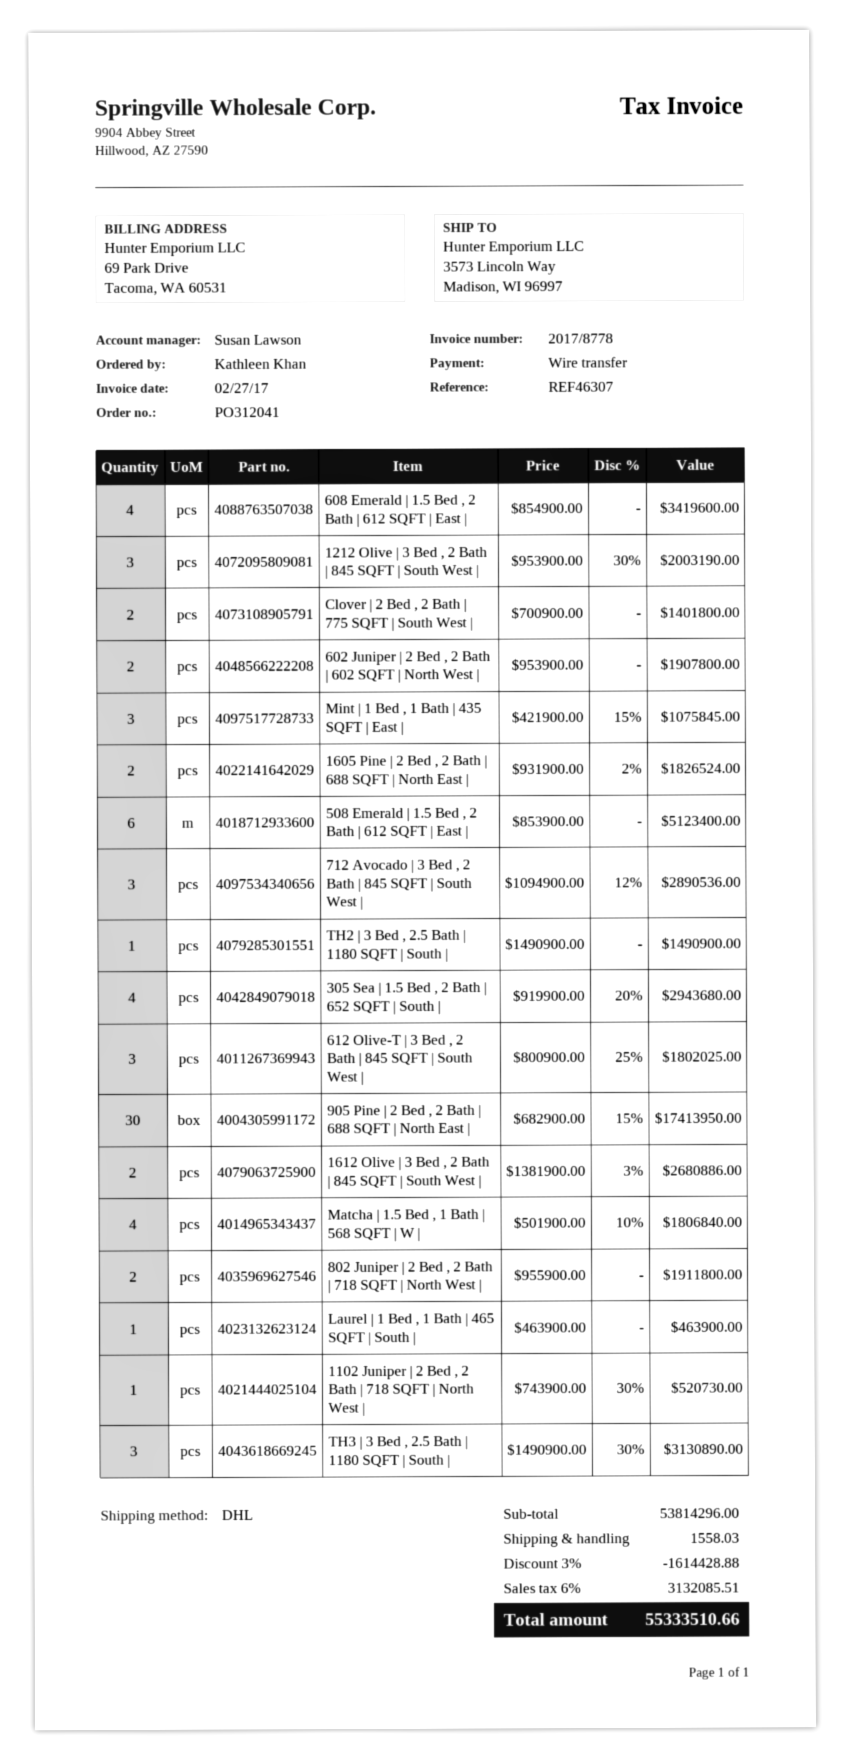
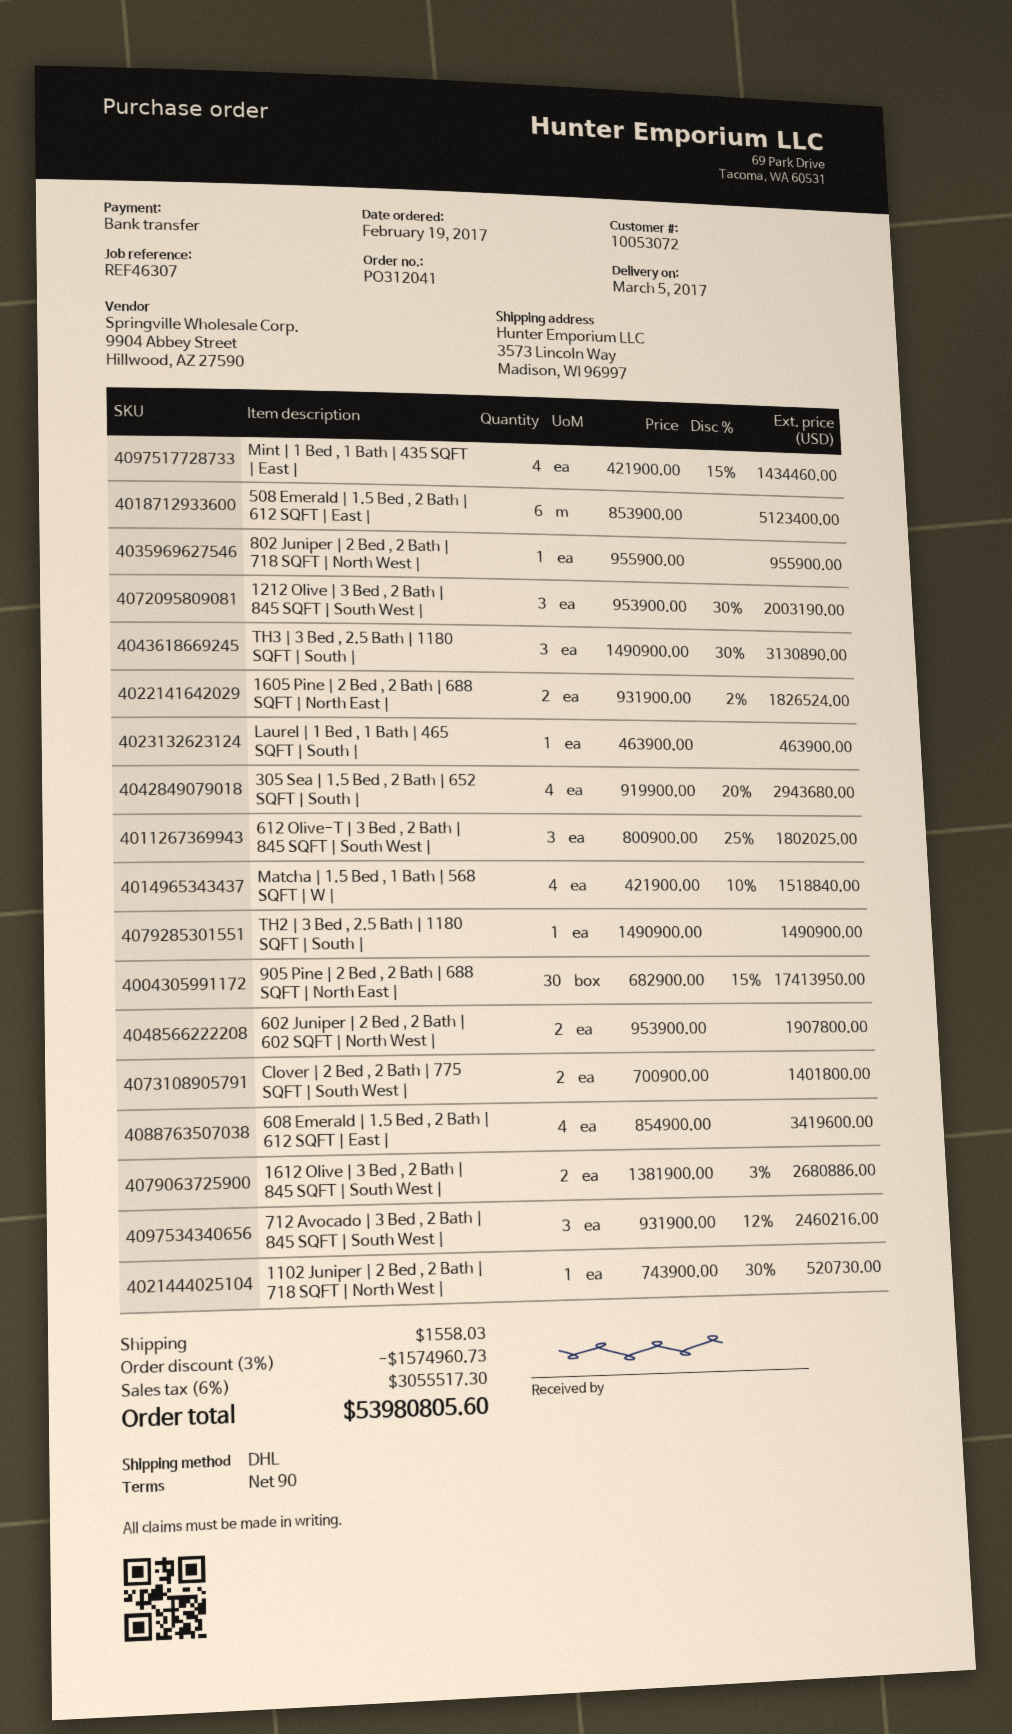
Mint | 1 Bed , 1 Bath | 435 SQFT | East |: 3 x 421900.00 - 15% = 1075845.00 -> 4 x 421900.00 - 15% = 1434460.00
712 Avocado | 3 Bed , 2 Bath | 845 SQFT | South West |: 3 x 1094900.00 - 12% = 2890536.00 -> 3 x 931900.00 - 12% = 2460216.00
Matcha | 1.5 Bed , 1 Bath | 568 SQFT | W |: 4 x 501900.00 - 10% = 1806840.00 -> 4 x 421900.00 - 10% = 1518840.00
802 Juniper | 2 Bed , 2 Bath | 718 SQFT | North West |: 2 x 955900.00 = 1911800.00 -> 1 x 955900.00 = 955900.00
discount: 3% = 1614428.88 -> 3% = 1574960.73
tax: 6% = 3132085.51 -> 6% = 3055517.30
total: 55333510.66 -> 53980805.60

